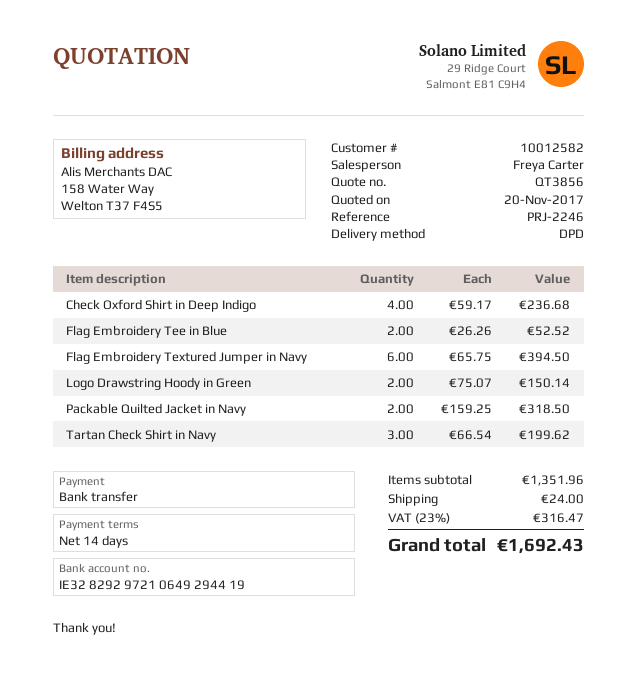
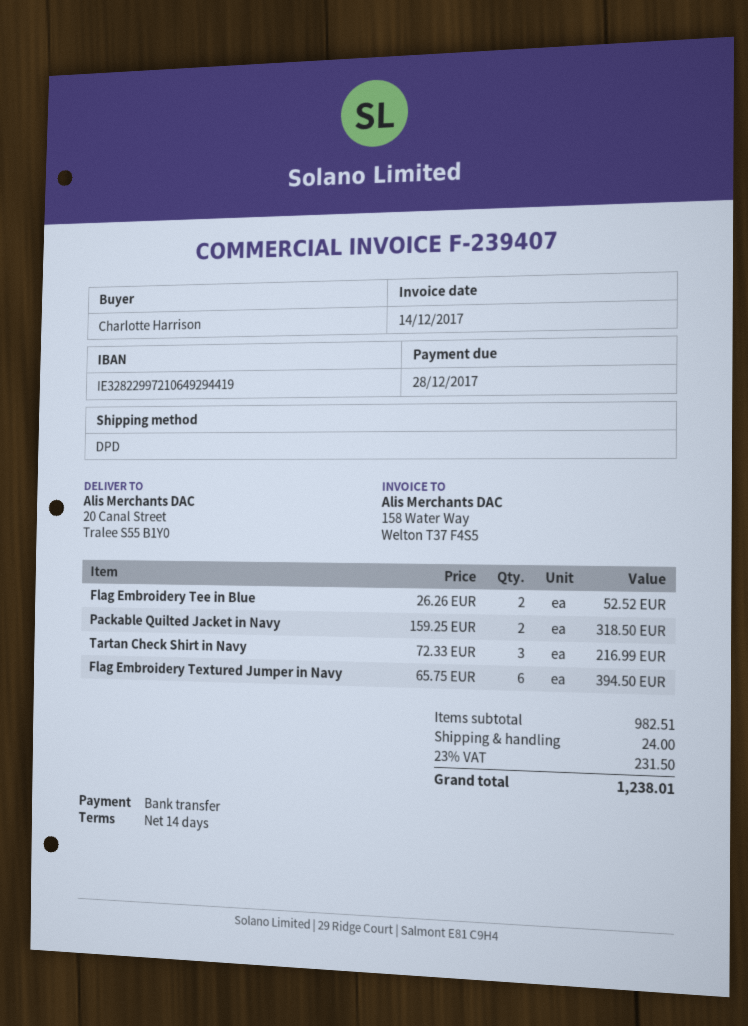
bank account: IE32829297210649294419 -> IE32822997210649294419
Check Oxford Shirt in Deep Indigo: 4 x 59.17 = 236.68 -> none
Logo Drawstring Hoody in Green: 2 x 75.07 = 150.14 -> none
Tartan Check Shirt in Navy: 3 x 66.54 = 199.62 -> 3 x 72.33 = 216.99
subtotal: 1351.96 -> 982.51
tax: 23% = 316.47 -> 23% = 231.50
total: 1692.43 -> 1238.01

